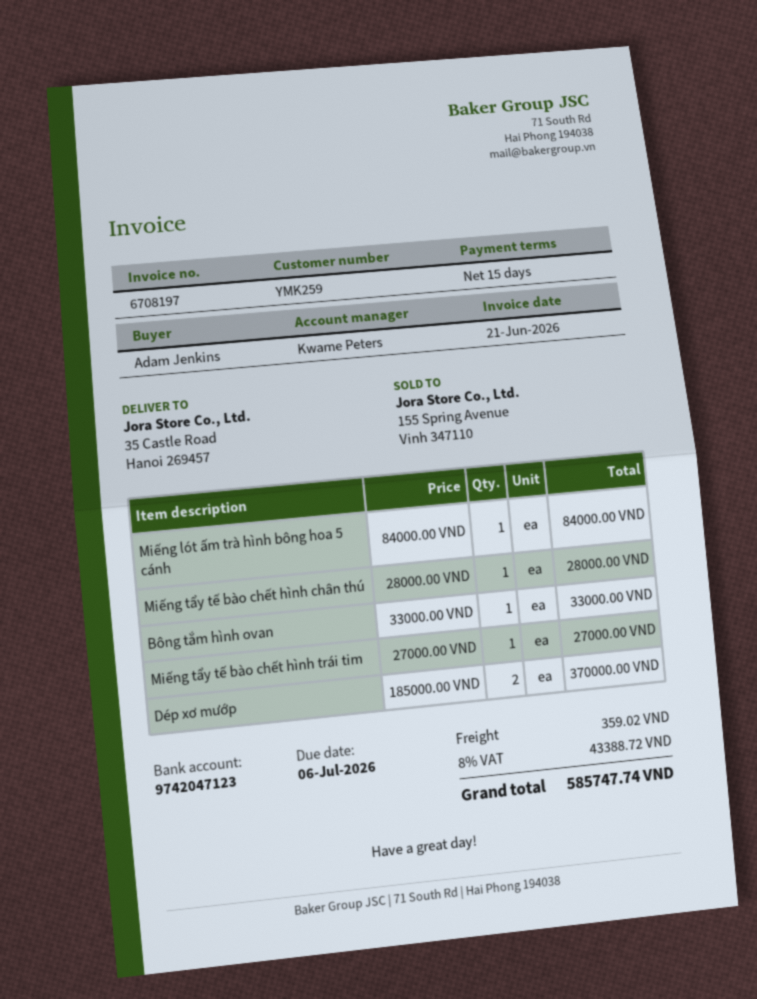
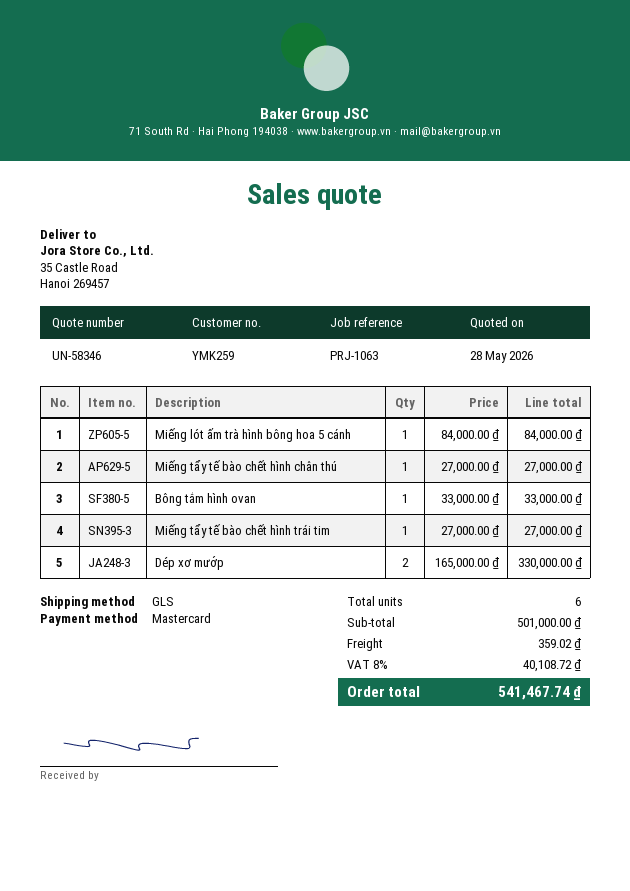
Miếng tẩy tế bào chết hình chân thú: 1 x 28000.00 = 28000.00 -> 1 x 27000.00 = 27000.00
Dép xơ mướp: 2 x 185000.00 = 370000.00 -> 2 x 165000.00 = 330000.00
tax: 8% = 43388.72 -> 8% = 40108.72
total: 585747.74 -> 541467.74

